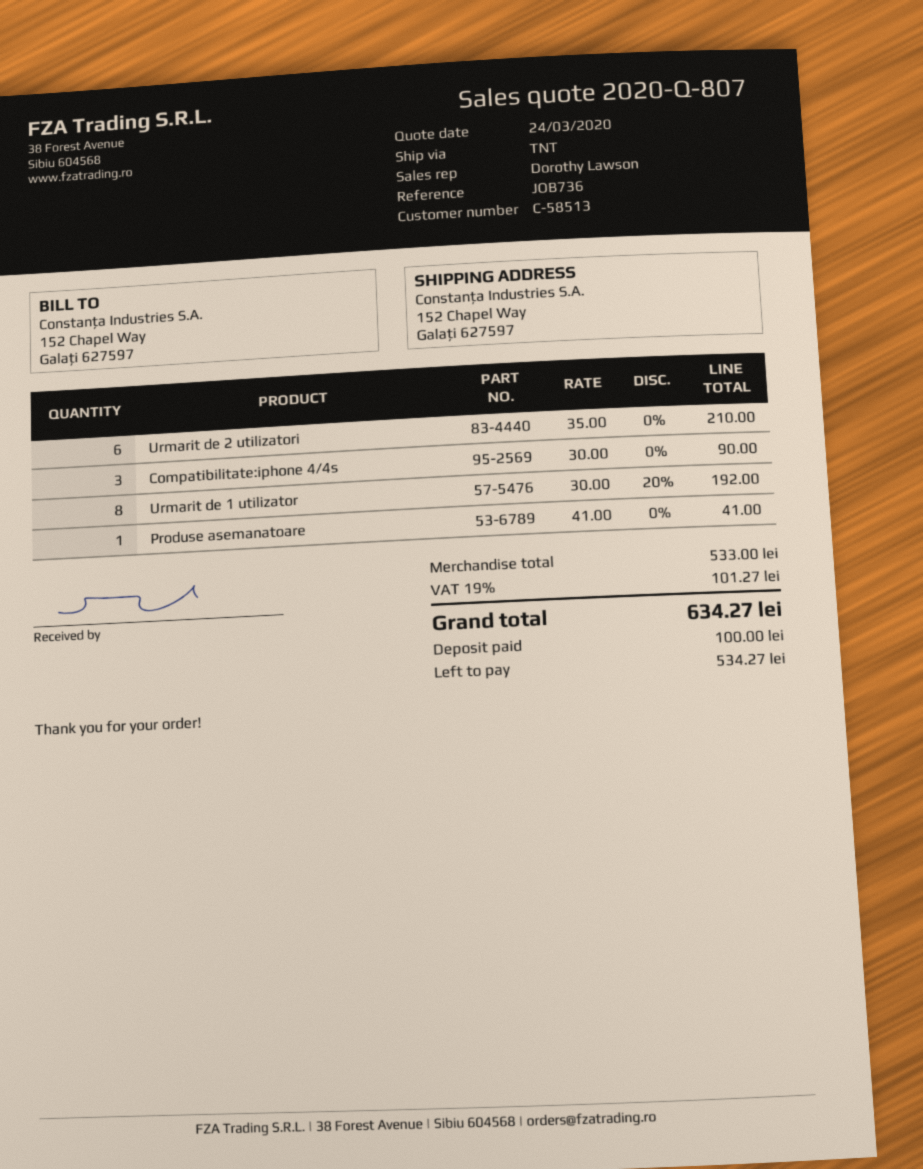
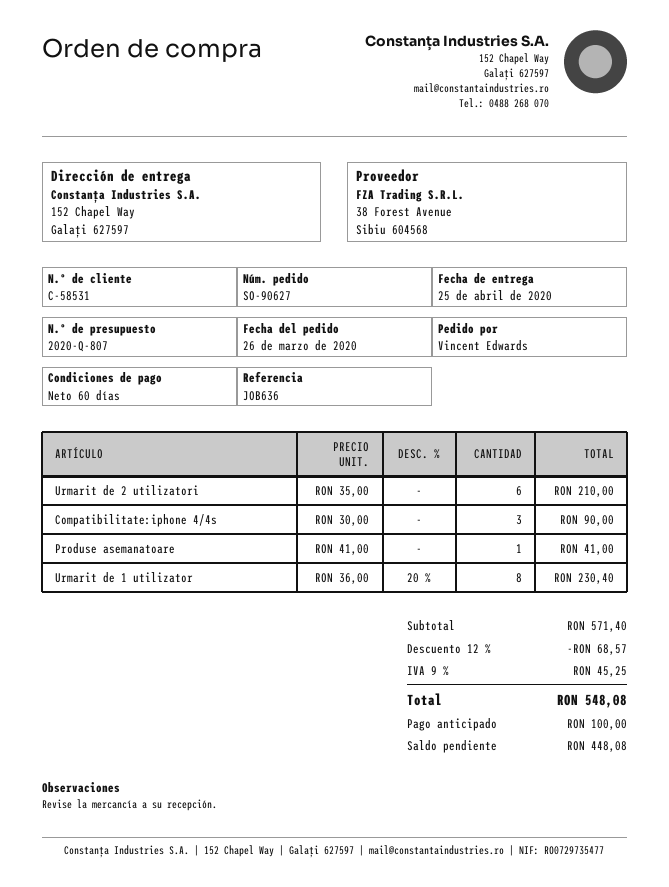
customer number: C-58513 -> C-58531
reference: JOB736 -> JOB636
Urmarit de 1 utilizator: 8 x 30.00 - 20% = 192.00 -> 8 x 36.00 - 20% = 230.40
subtotal: 533.00 -> 571.40
discount: none -> 12% = 68.57
tax: 19% = 101.27 -> 9% = 45.25
total: 634.27 -> 548.08
balance: 534.27 -> 448.08

